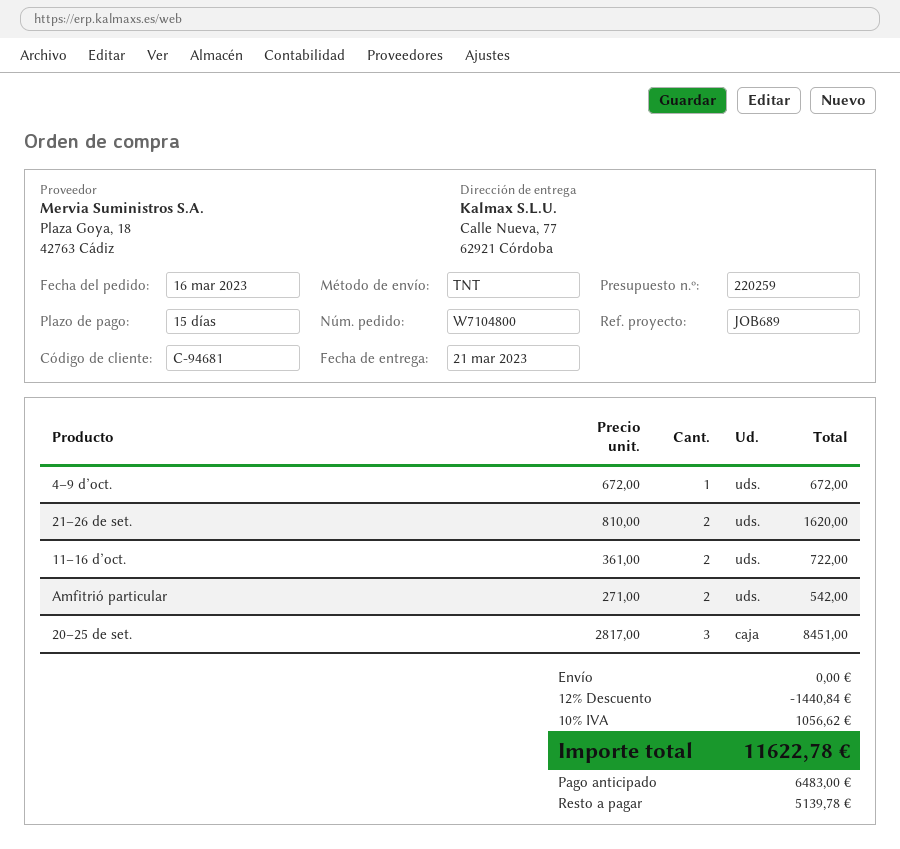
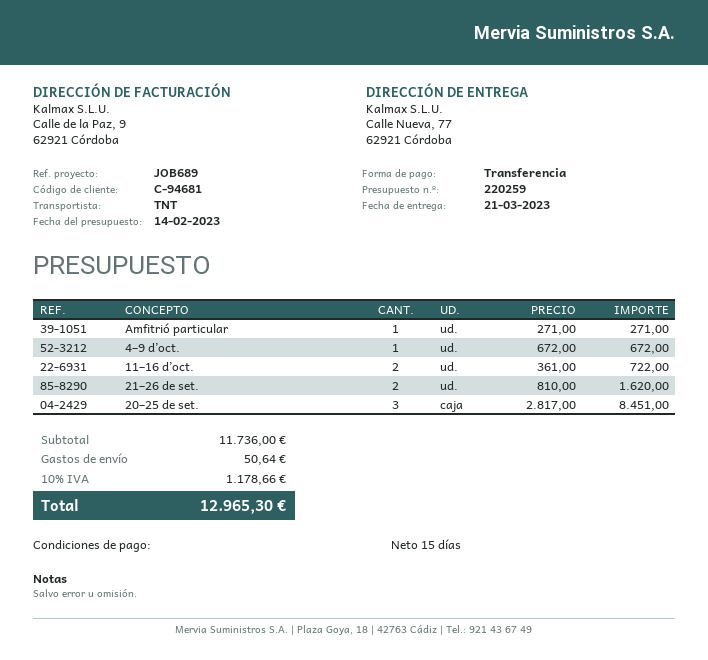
Amfitrió particular: 2 x 271.00 = 542.00 -> 1 x 271.00 = 271.00
discount: 12% = 1440.84 -> none
shipping: 0.00 -> 50.64
tax: 10% = 1056.62 -> 10% = 1178.66
total: 11622.78 -> 12965.30

